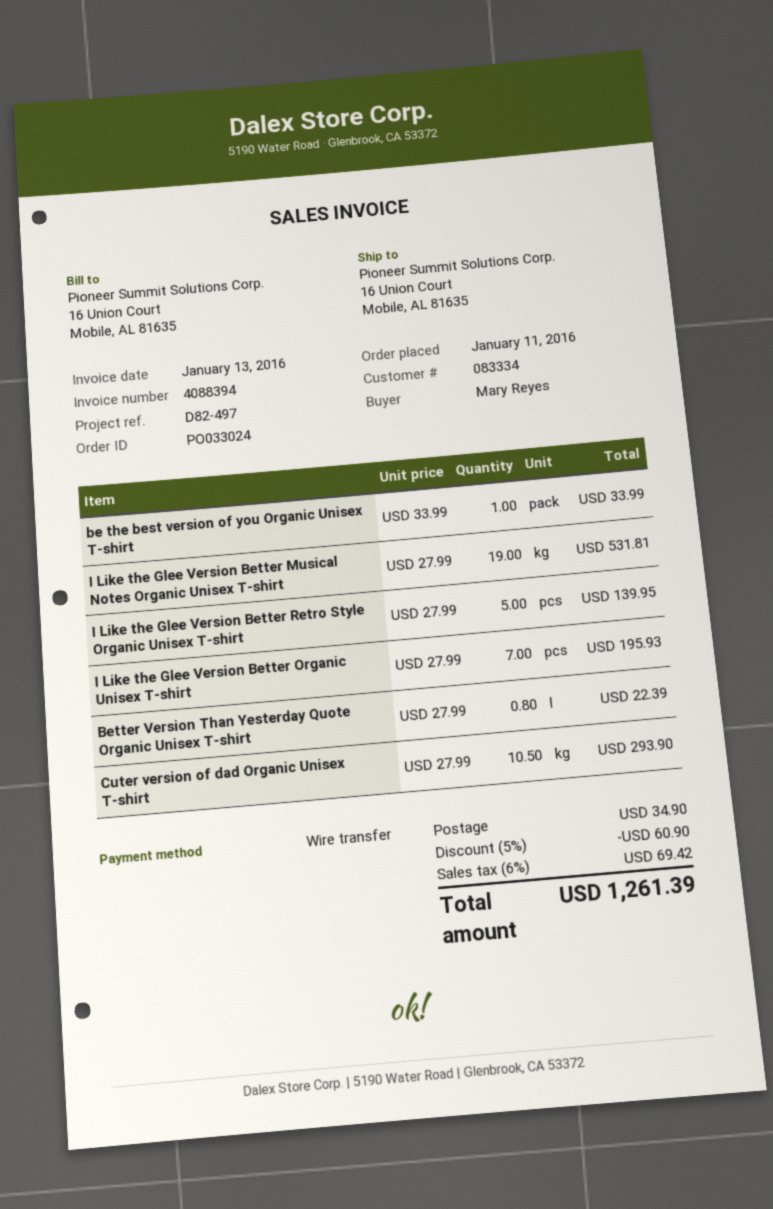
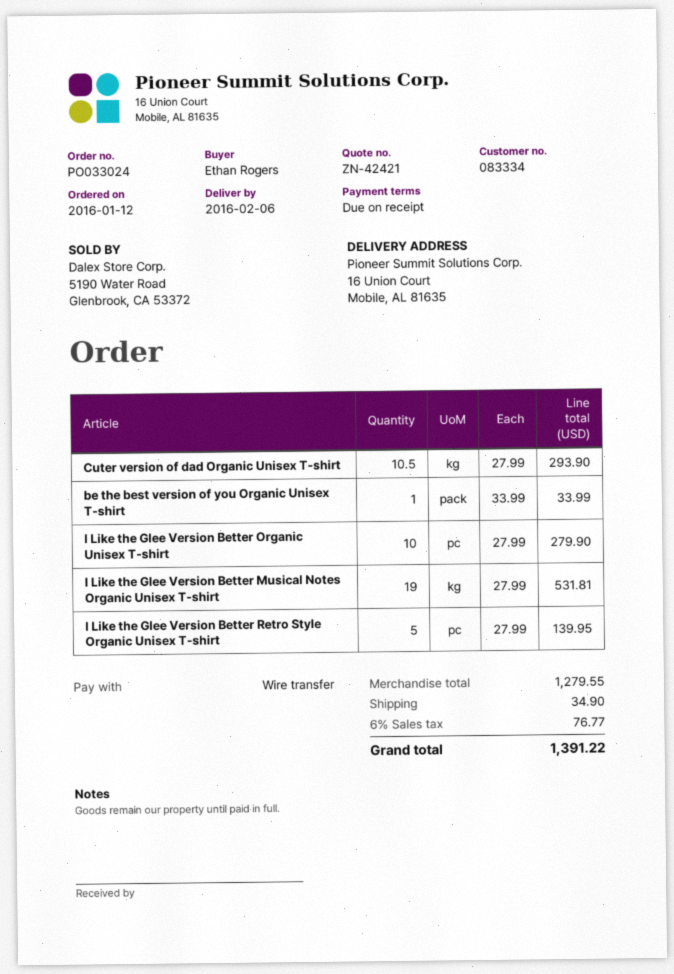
order date: 2016-01-11 -> 2016-01-12
ordered by: Mary Reyes -> Ethan Rogers
I Like the Glee Version Better Organic Unisex T-shirt: 7 x 27.99 = 195.93 -> 10 x 27.99 = 279.90
Better Version Than Yesterday Quote Organic Unisex T-shirt: 0.8 x 27.99 = 22.39 -> none
discount: 5% = 60.90 -> none
tax: 6% = 69.42 -> 6% = 76.77
total: 1261.39 -> 1391.22

